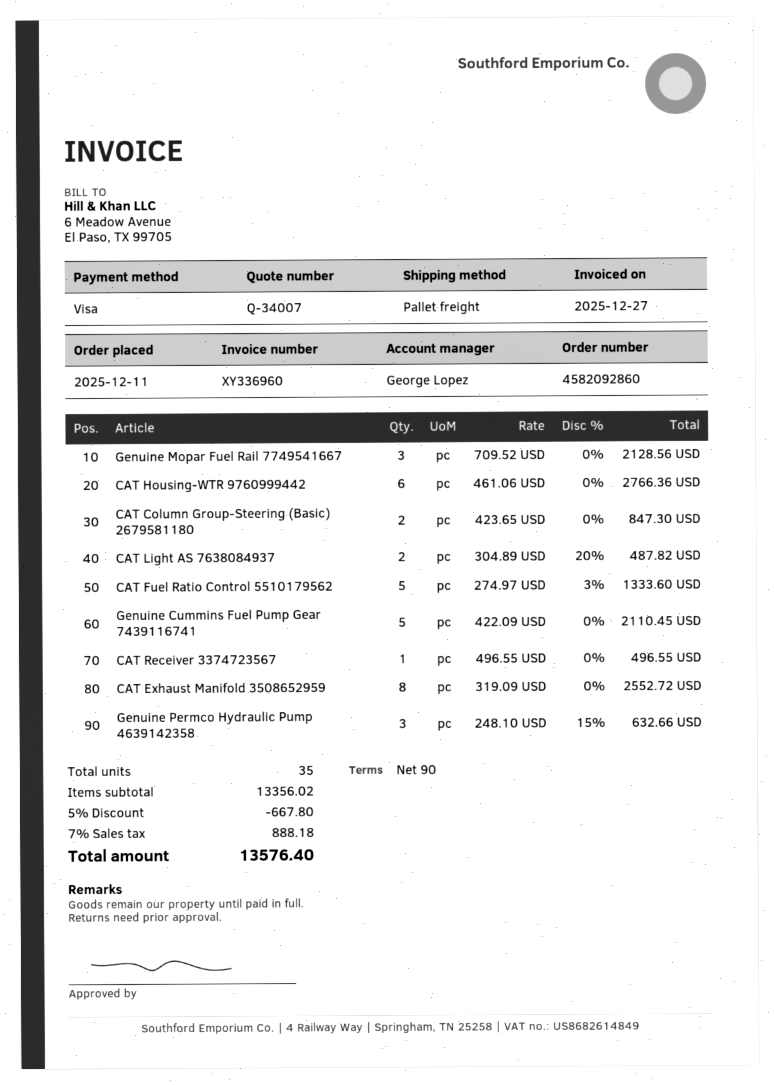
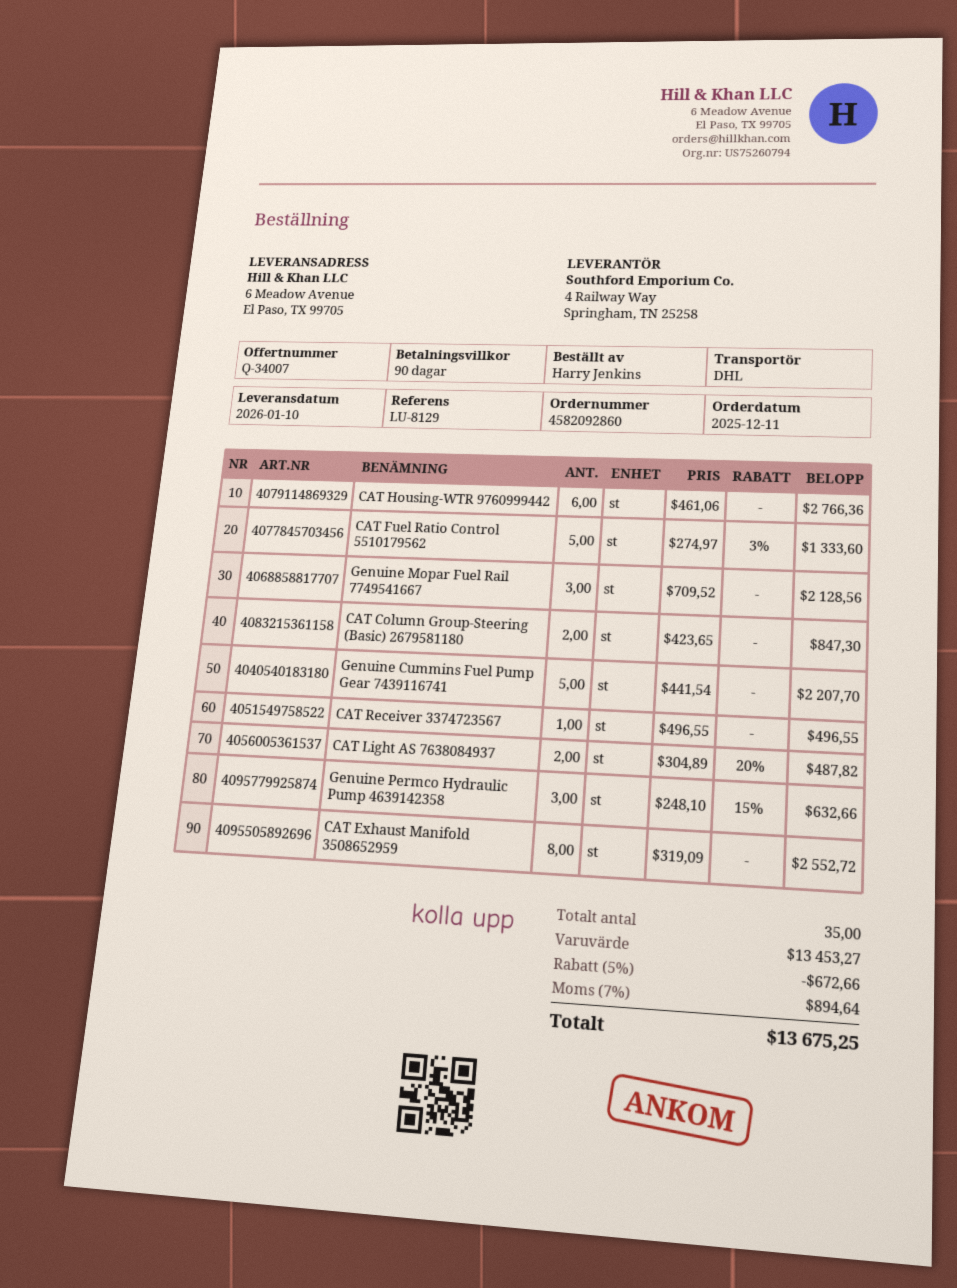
shipping method: pallet freight -> DHL
Genuine Cummins Fuel Pump Gear 7439116741: 5 x 422.09 = 2110.45 -> 5 x 441.54 = 2207.70
subtotal: 13356.02 -> 13453.27
discount: 5% = 667.80 -> 5% = 672.66
tax: 7% = 888.18 -> 7% = 894.64
total: 13576.40 -> 13675.25

